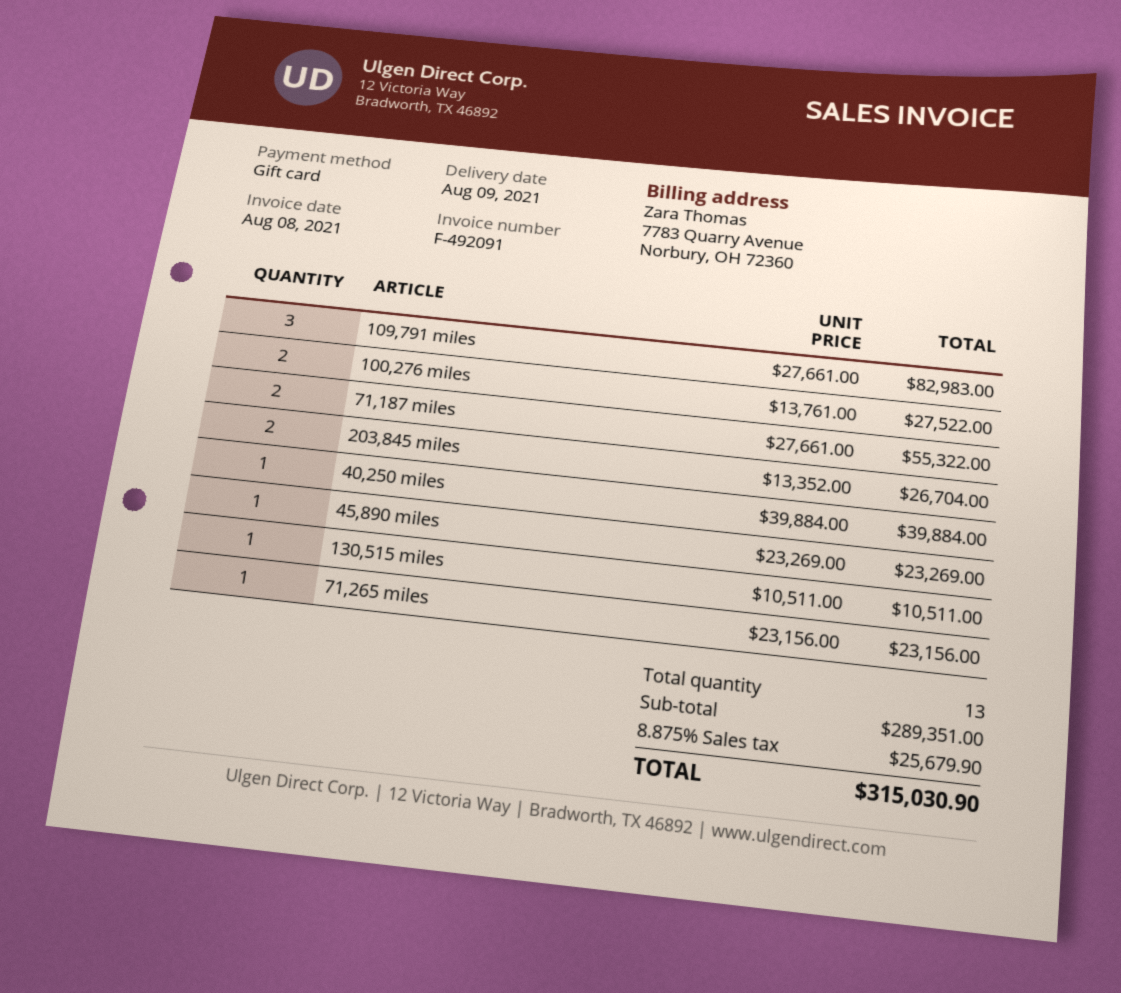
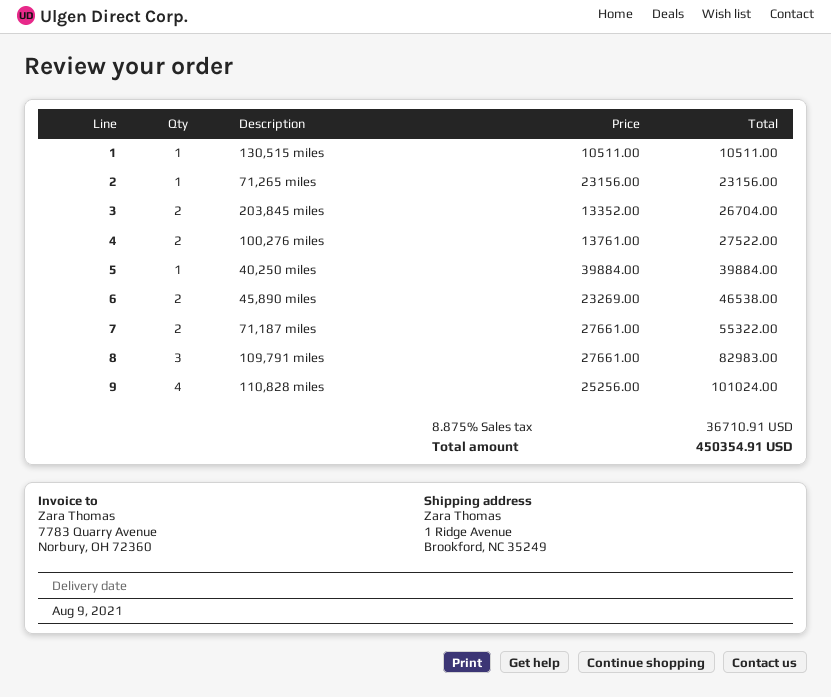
45,890 miles: 1 x 23269.00 = 23269.00 -> 2 x 23269.00 = 46538.00
110,828 miles: none -> 4 x 25256.00 = 101024.00
tax: 8.875% = 25679.90 -> 8.875% = 36710.91
total: 315030.90 -> 450354.91

